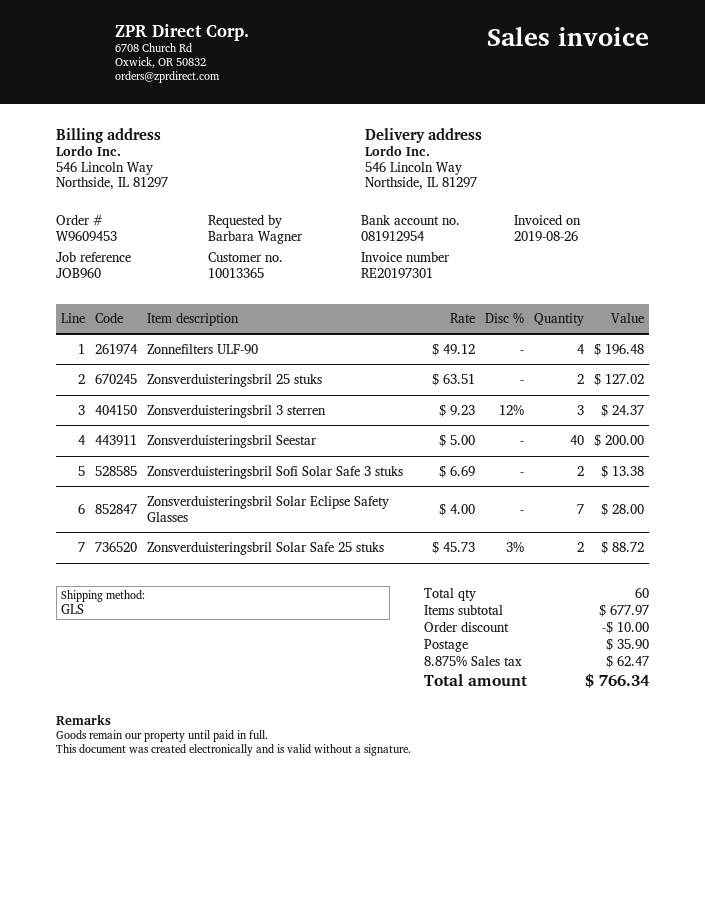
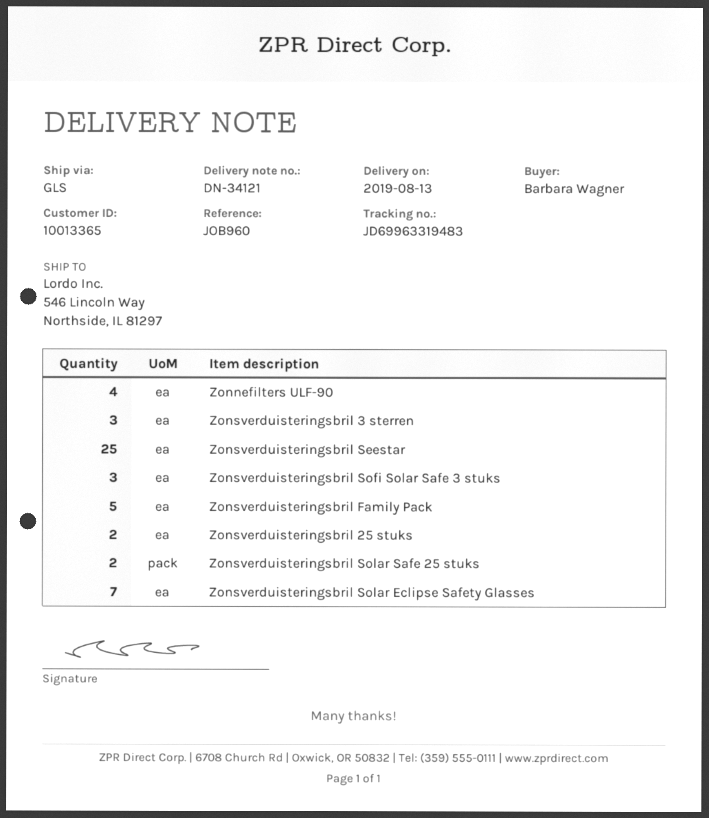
Zonsverduisteringsbril Seestar: 40 -> 25
Zonsverduisteringsbril Sofi Solar Safe 3 stuks: 2 -> 3
Zonsverduisteringsbril Family Pack: none -> 5

